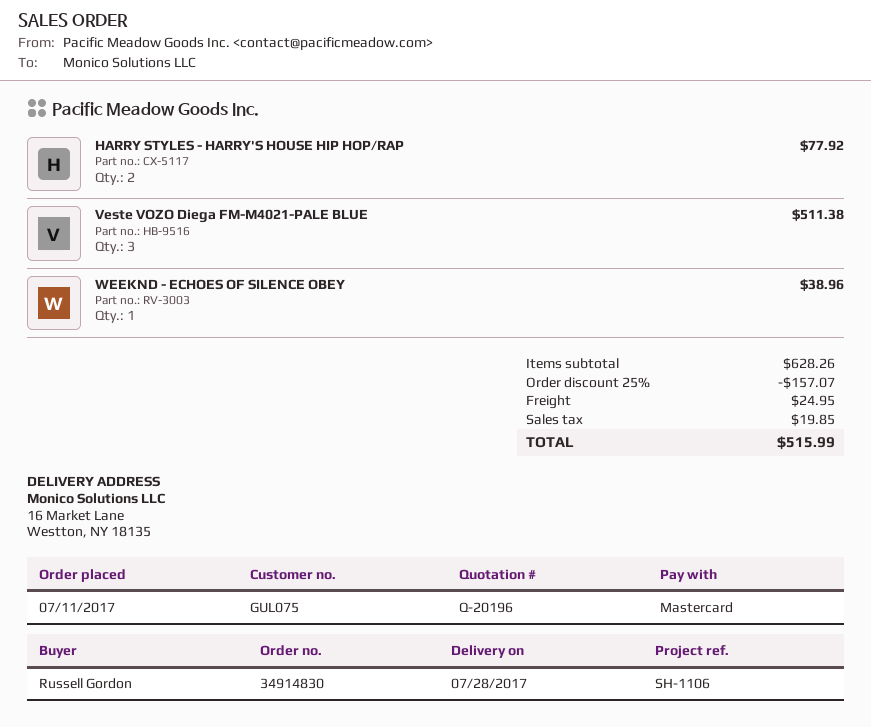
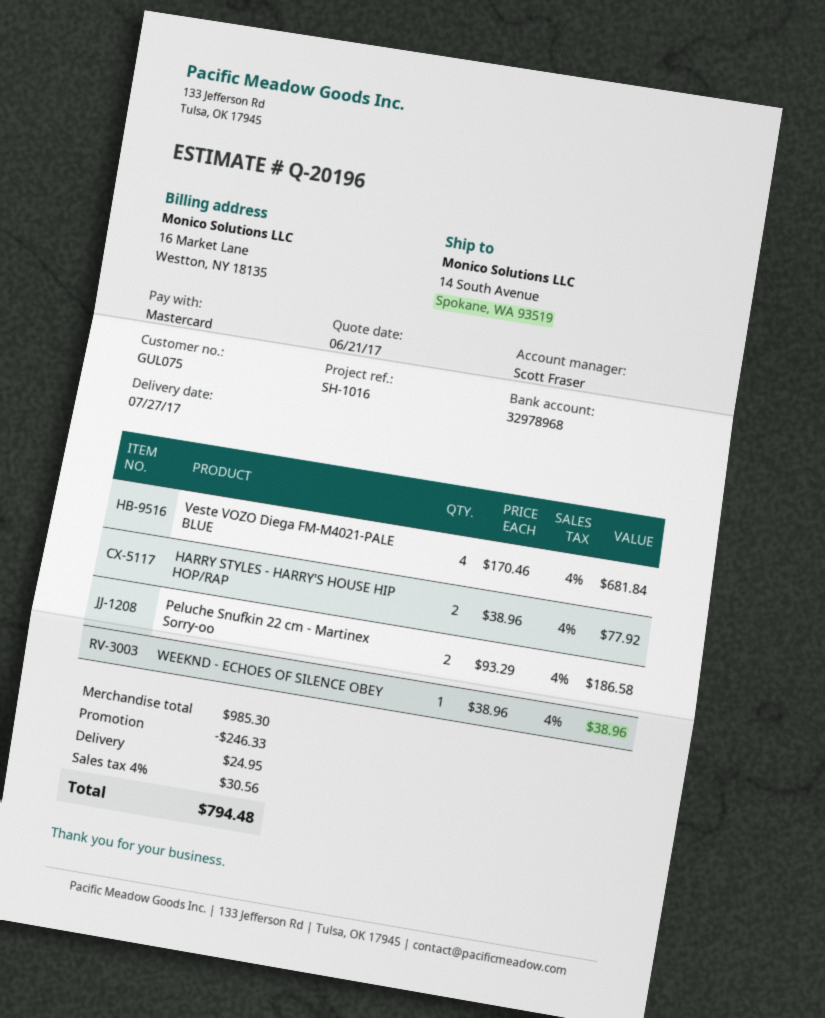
delivery date: 2017-07-28 -> 2017-07-27
reference: SH-1106 -> SH-1016
ship to: 16 Market Lane, Westton, NY 18135 -> 14 South Avenue, Spokane, WA 93519
Veste VOZO Diega FM-M4021-PALE BLUE: 3 for 511.38 -> 4 for 681.84
Peluche Snufkin 22 cm - Martinex Sorry-oo: none -> 2 for 186.58
subtotal: 628.26 -> 985.30
discount: 157.07 -> 246.33
tax: 19.85 -> 30.56
total: 515.99 -> 794.48

